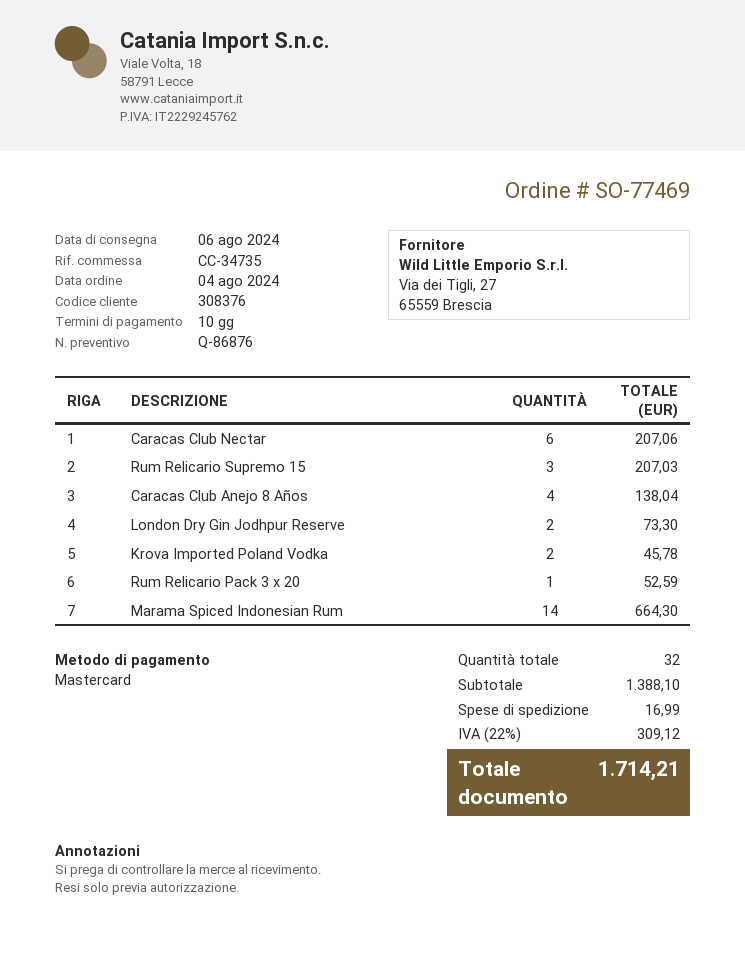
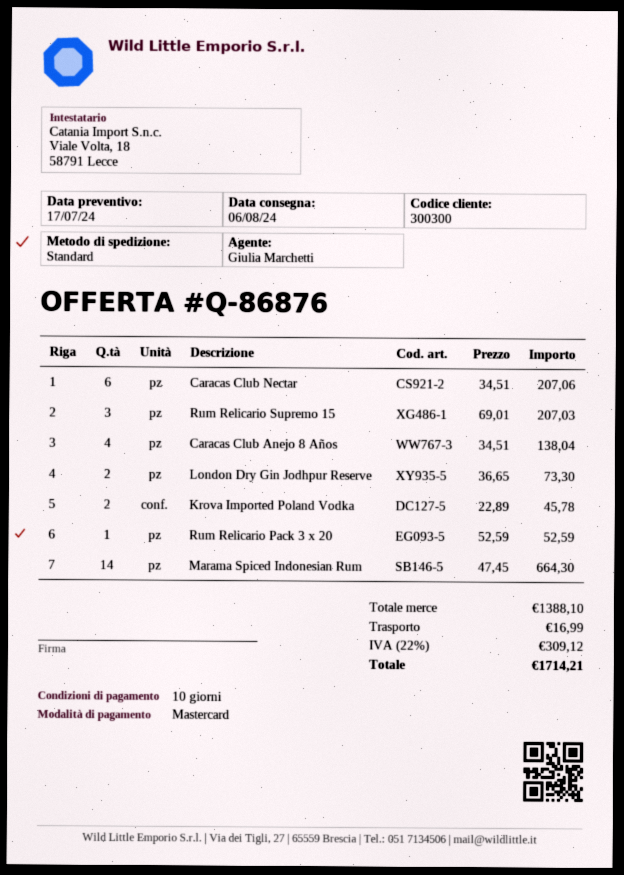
customer number: 308376 -> 300300

